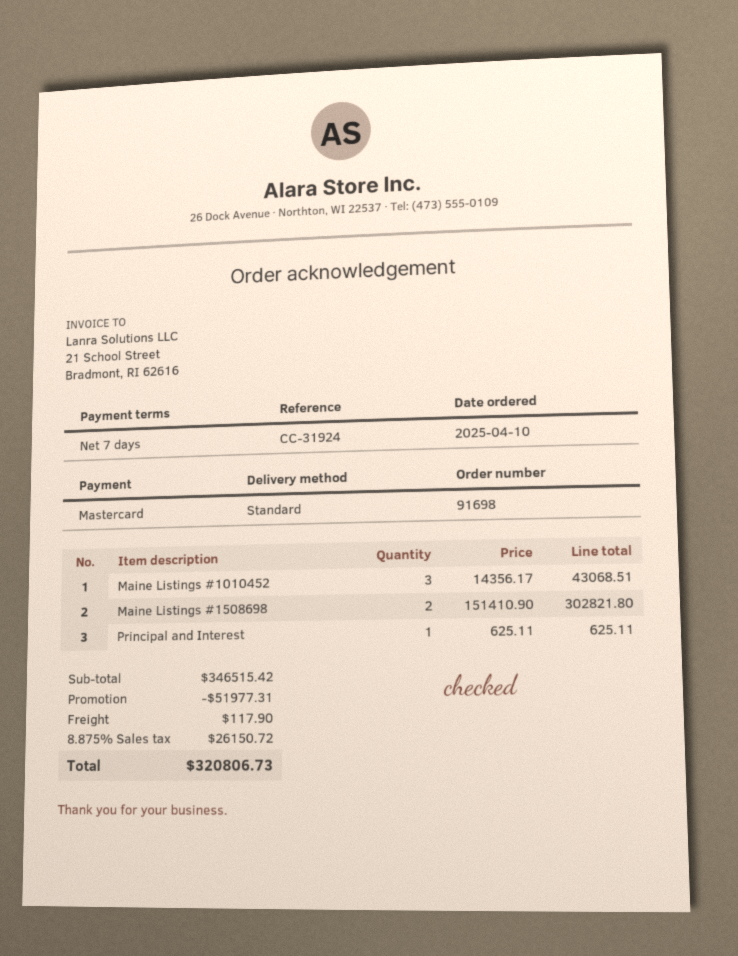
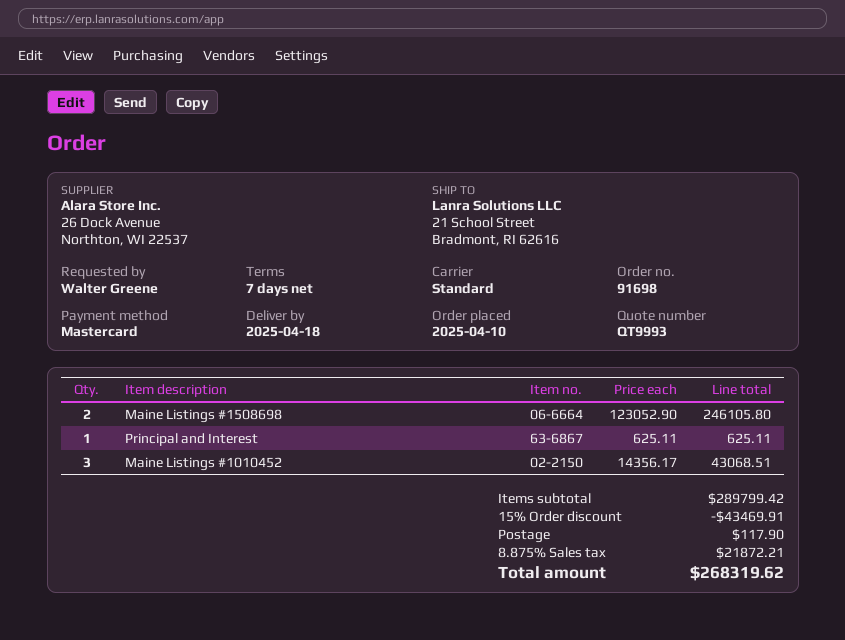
Maine Listings #1508698: 2 x 151410.90 = 302821.80 -> 2 x 123052.90 = 246105.80
subtotal: 346515.42 -> 289799.42
discount: 51977.31 -> 43469.91
tax: 8.875% = 26150.72 -> 8.875% = 21872.21
total: 320806.73 -> 268319.62

